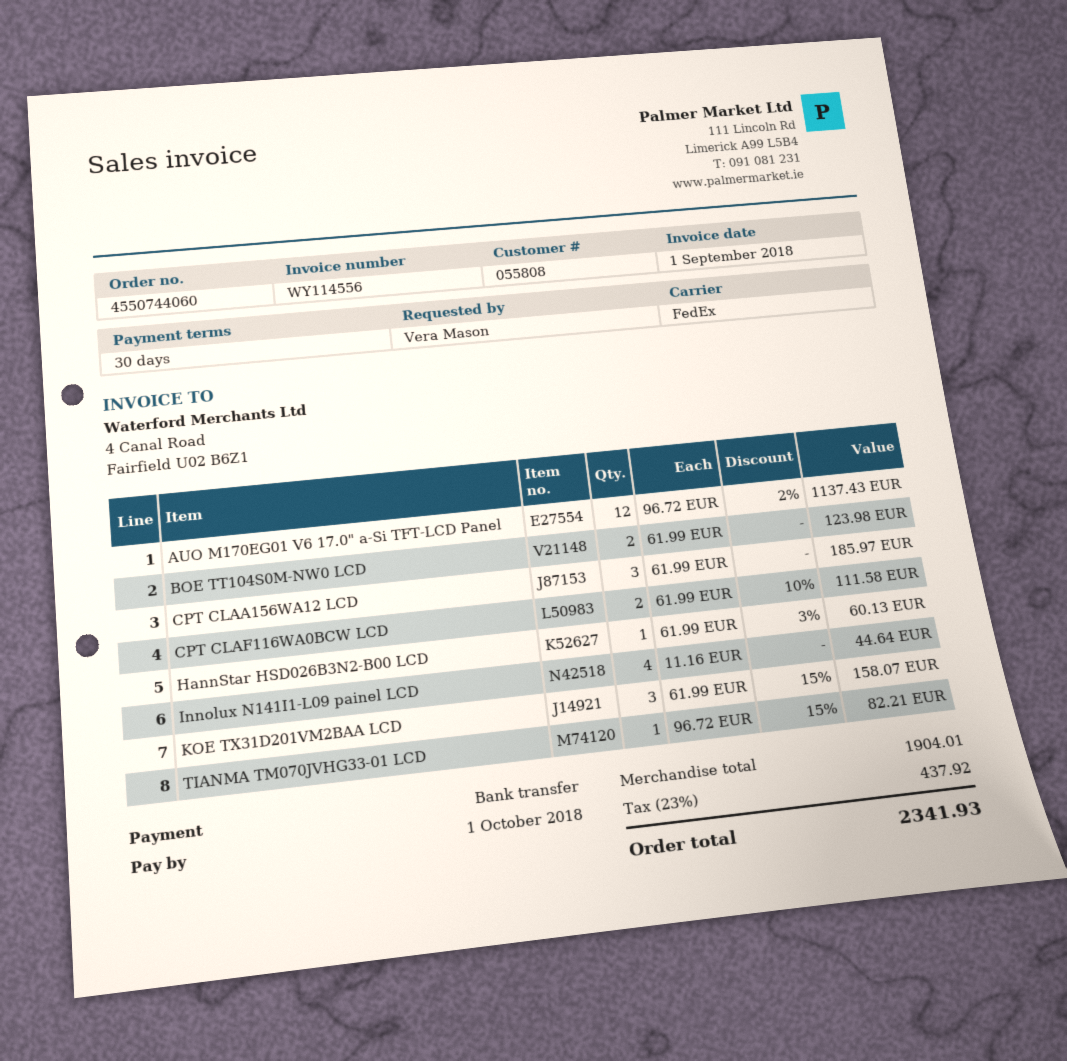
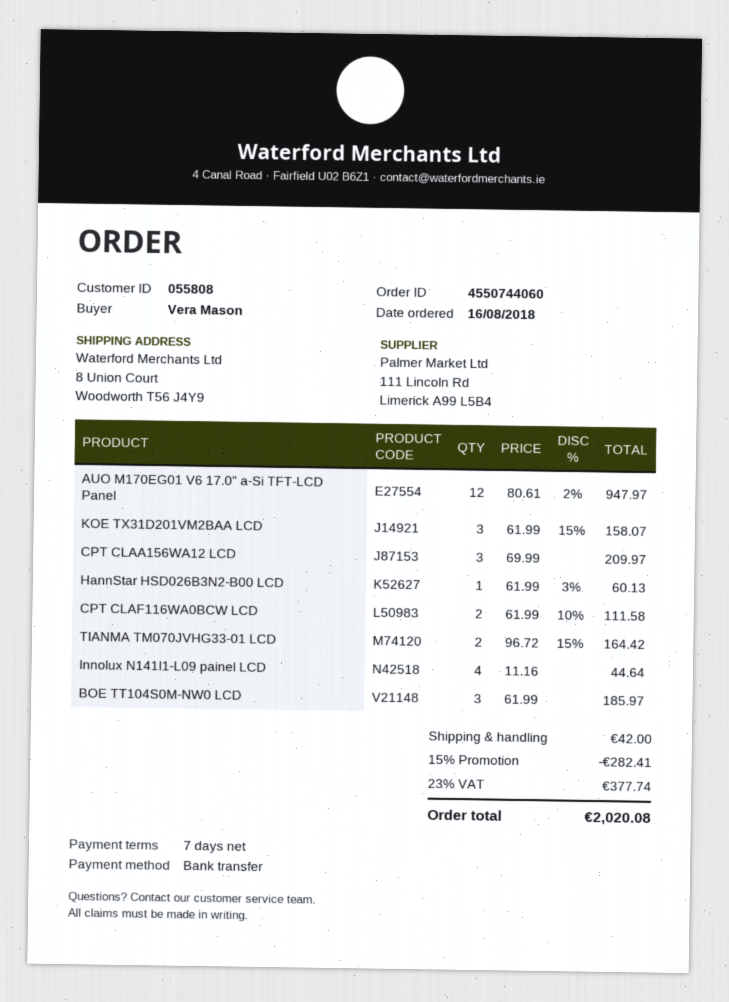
payment terms: 30 days -> 7 days
AUO M170EG01 V6 17.0" a-Si TFT-LCD Panel: 12 x 96.72 - 2% = 1137.43 -> 12 x 80.61 - 2% = 947.97
BOE TT104S0M-NW0 LCD: 2 x 61.99 = 123.98 -> 3 x 61.99 = 185.97
CPT CLAA156WA12 LCD: 3 x 61.99 = 185.97 -> 3 x 69.99 = 209.97
TIANMA TM070JVHG33-01 LCD: 1 x 96.72 - 15% = 82.21 -> 2 x 96.72 - 15% = 164.42
discount: none -> 15% = 282.41
shipping: none -> 42.00
tax: 23% = 437.92 -> 23% = 377.74
total: 2341.93 -> 2020.08

